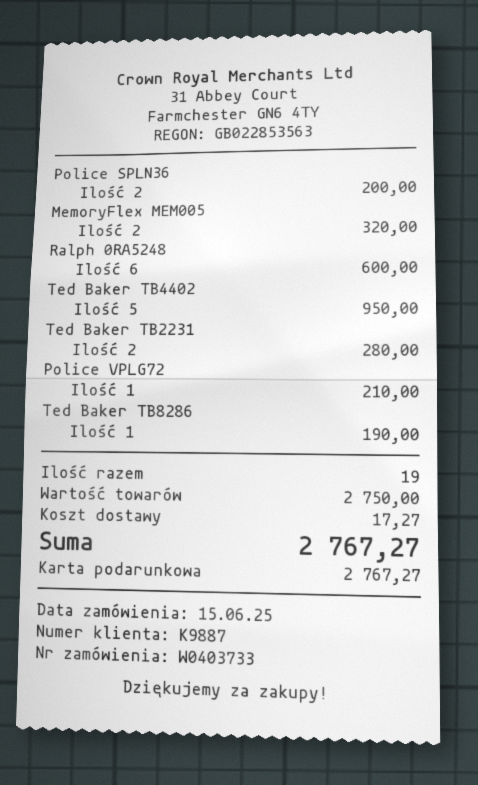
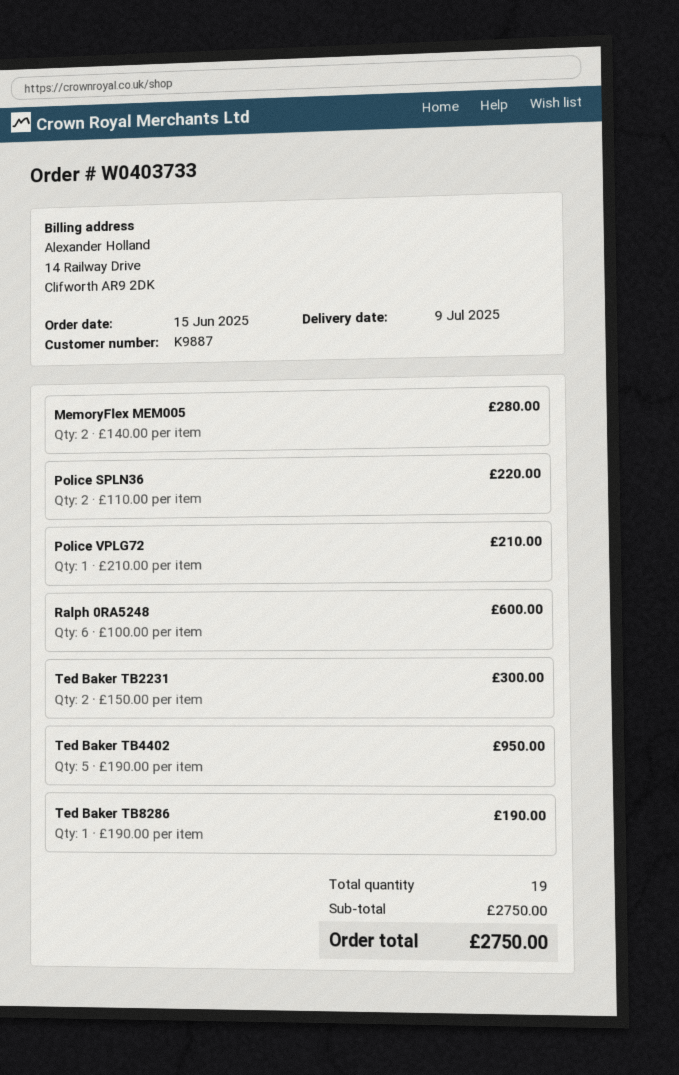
Police SPLN36: 2 for 200.00 -> 2 for 220.00
MemoryFlex MEM005: 2 for 320.00 -> 2 for 280.00
Ted Baker TB2231: 2 for 280.00 -> 2 for 300.00
shipping: 17.27 -> none
total: 2767.27 -> 2750.00

